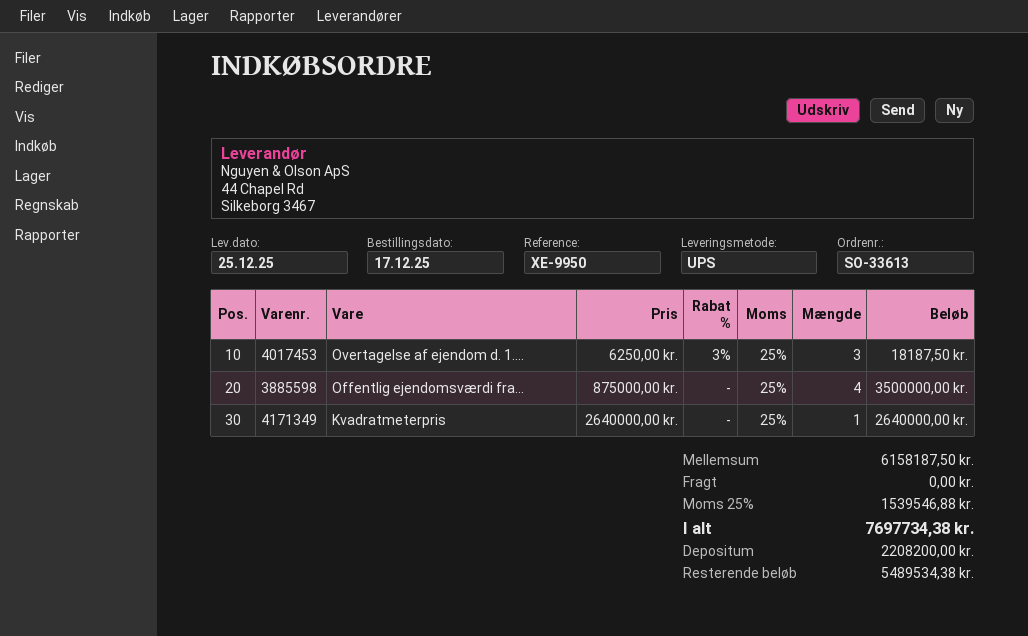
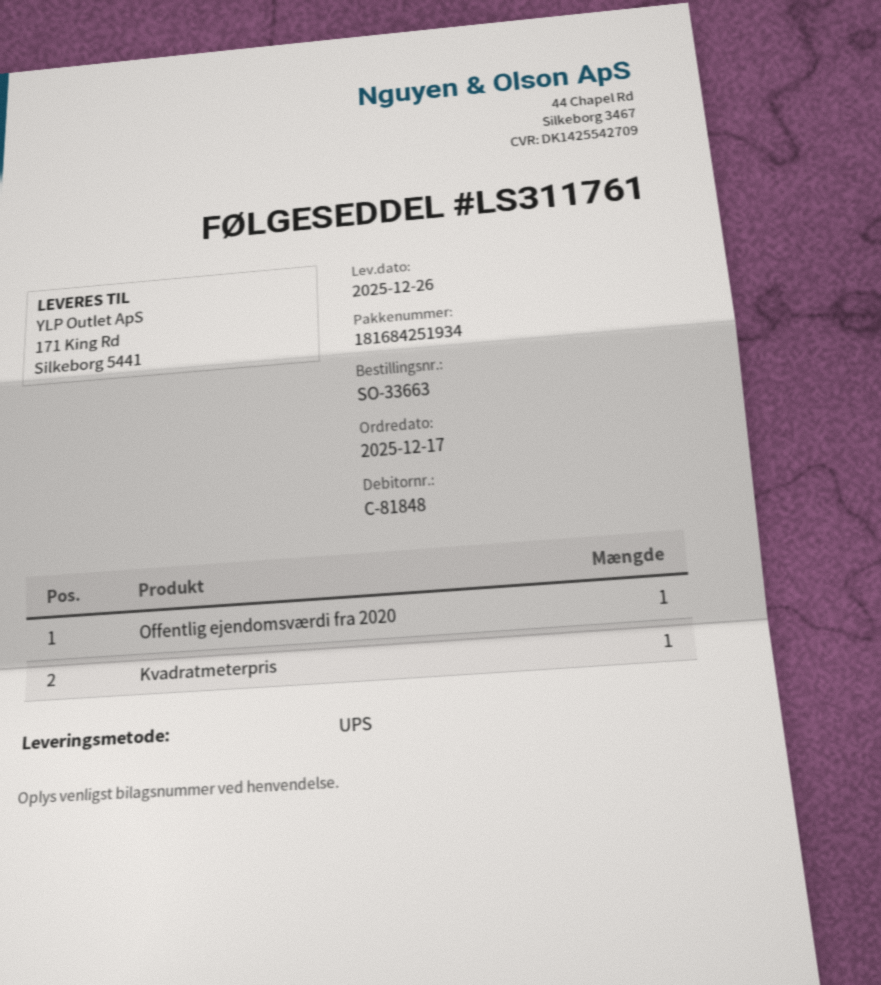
order number: SO-33613 -> SO-33663
delivery date: 2025-12-25 -> 2025-12-26
Overtagelse af ejendom d. 1....: 3 -> none
Offentlig ejendomsværdi fra...: 4 -> 1

